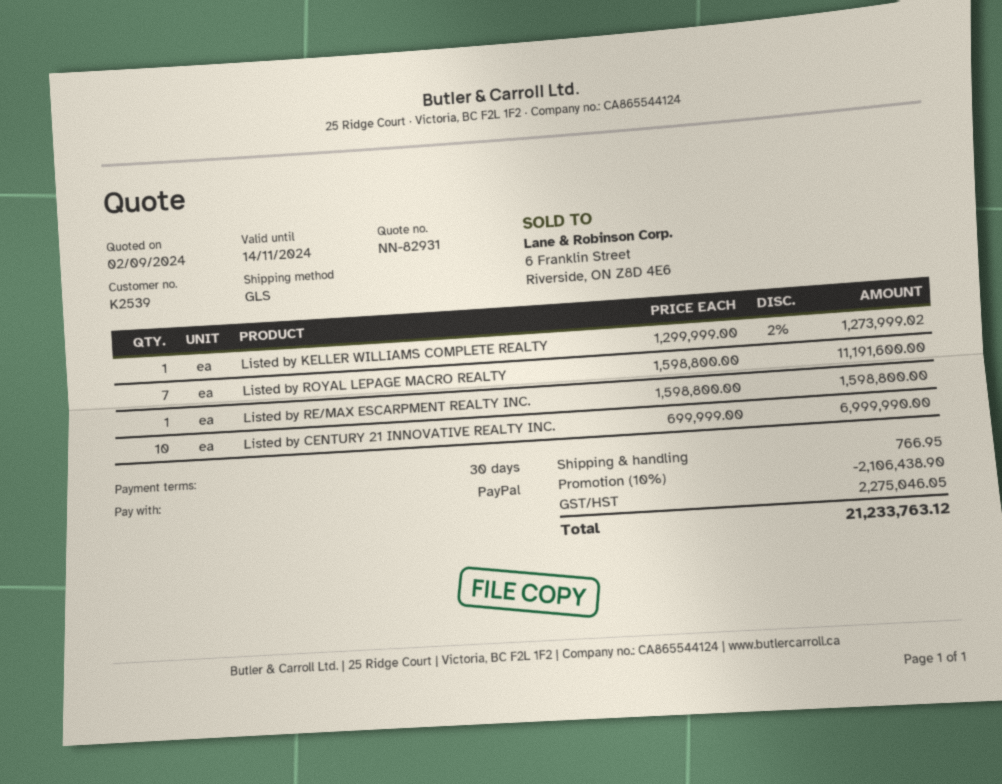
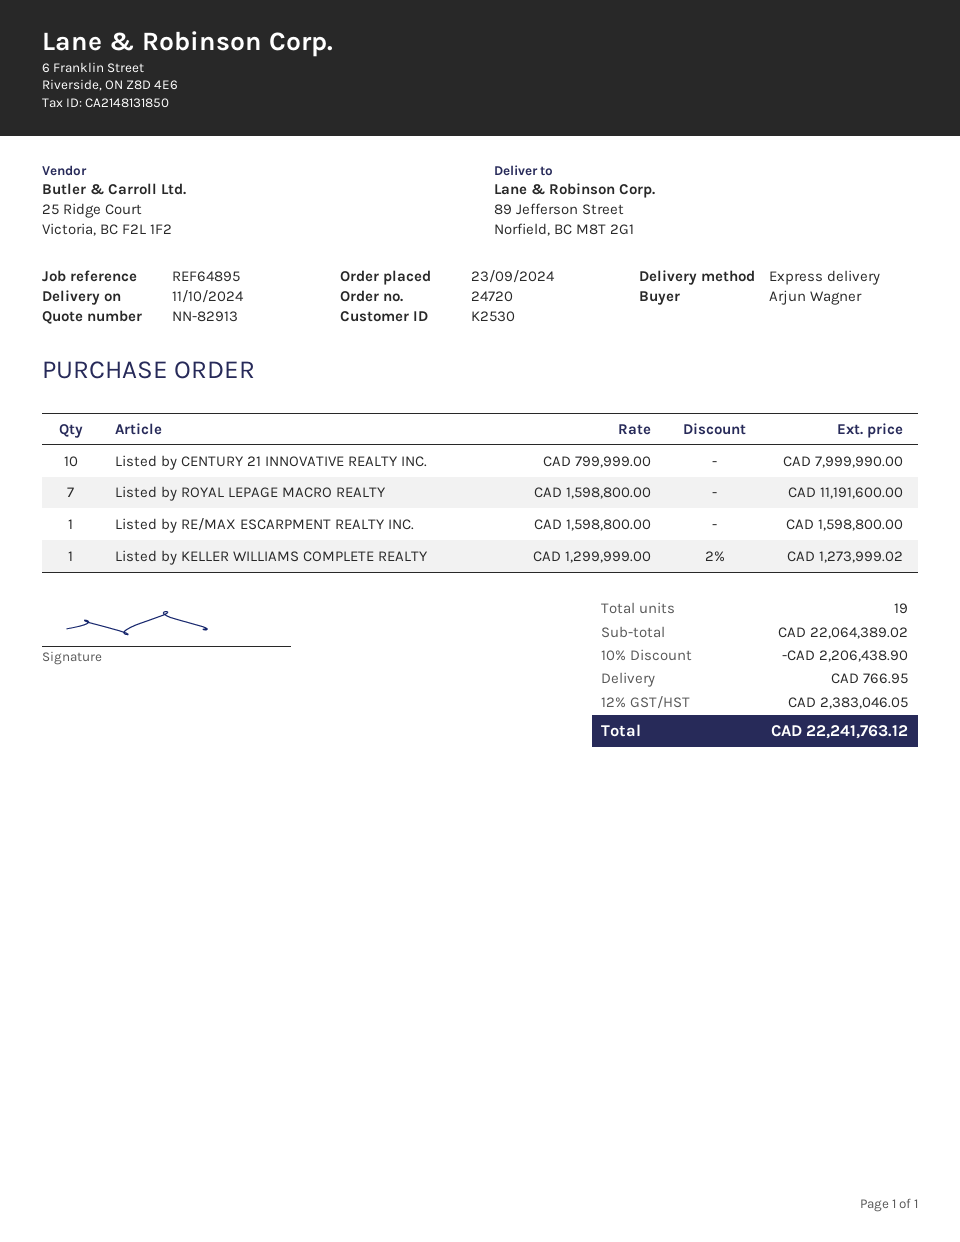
quote number: NN-82931 -> NN-82913
customer number: K2539 -> K2530
shipping method: GLS -> express
Listed by CENTURY 21 INNOVATIVE REALTY INC.: 10 x 699999.00 = 6999990.00 -> 10 x 799999.00 = 7999990.00
discount: 10% = 2106438.90 -> 10% = 2206438.90
tax: 2275046.05 -> 2383046.05
total: 21233763.12 -> 22241763.12

